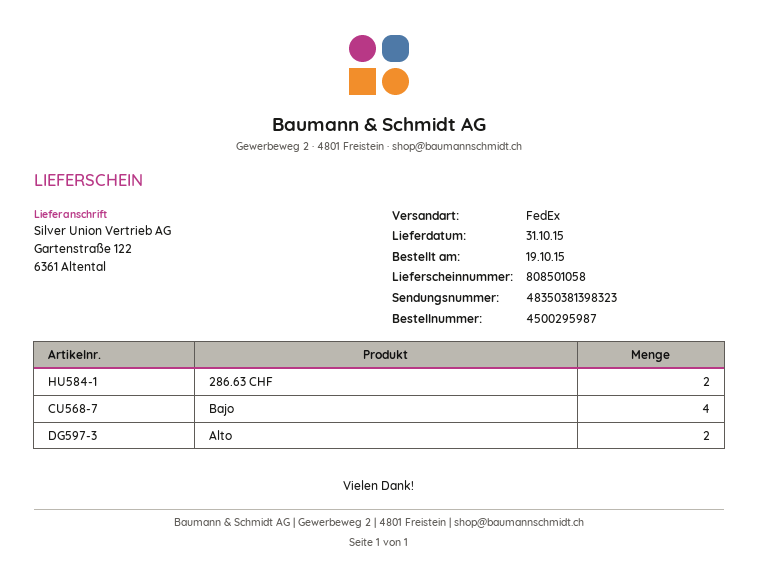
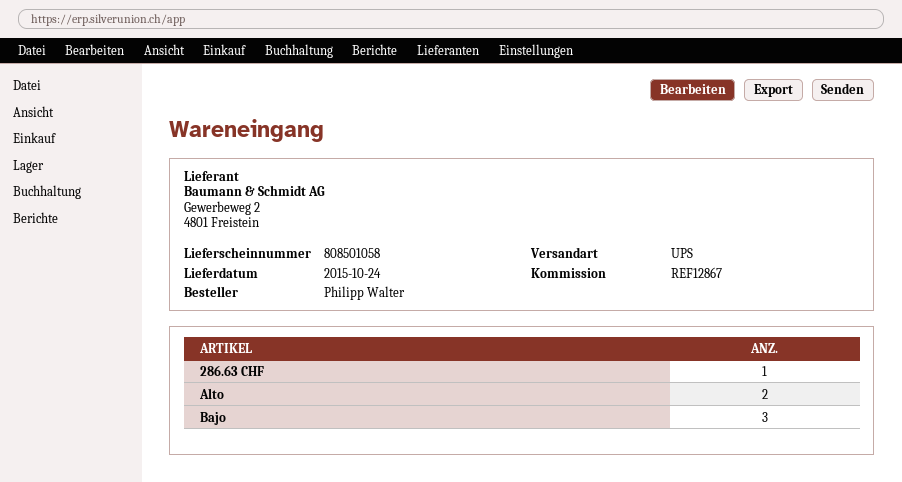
delivery date: 2015-10-31 -> 2015-10-24
shipping method: FedEx -> UPS
286.63 CHF: 2 -> 1
Bajo: 4 -> 3

